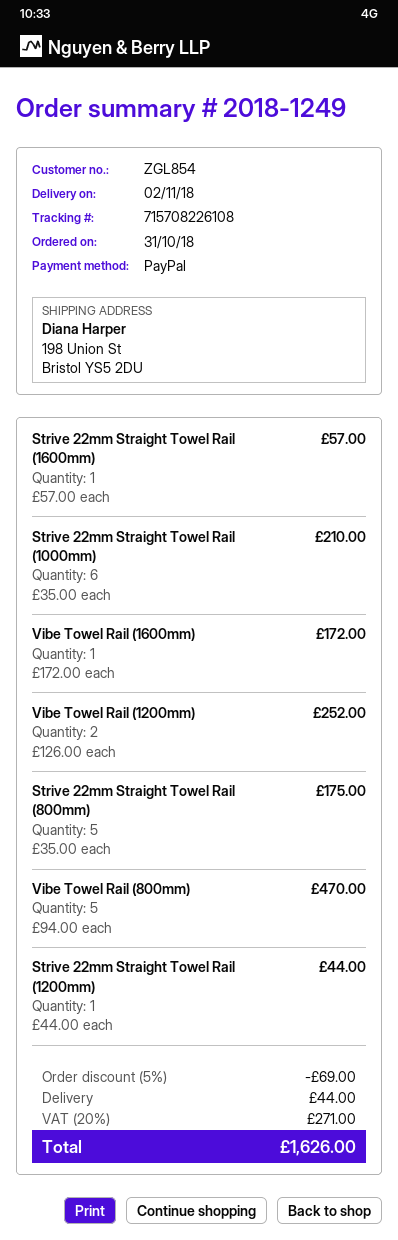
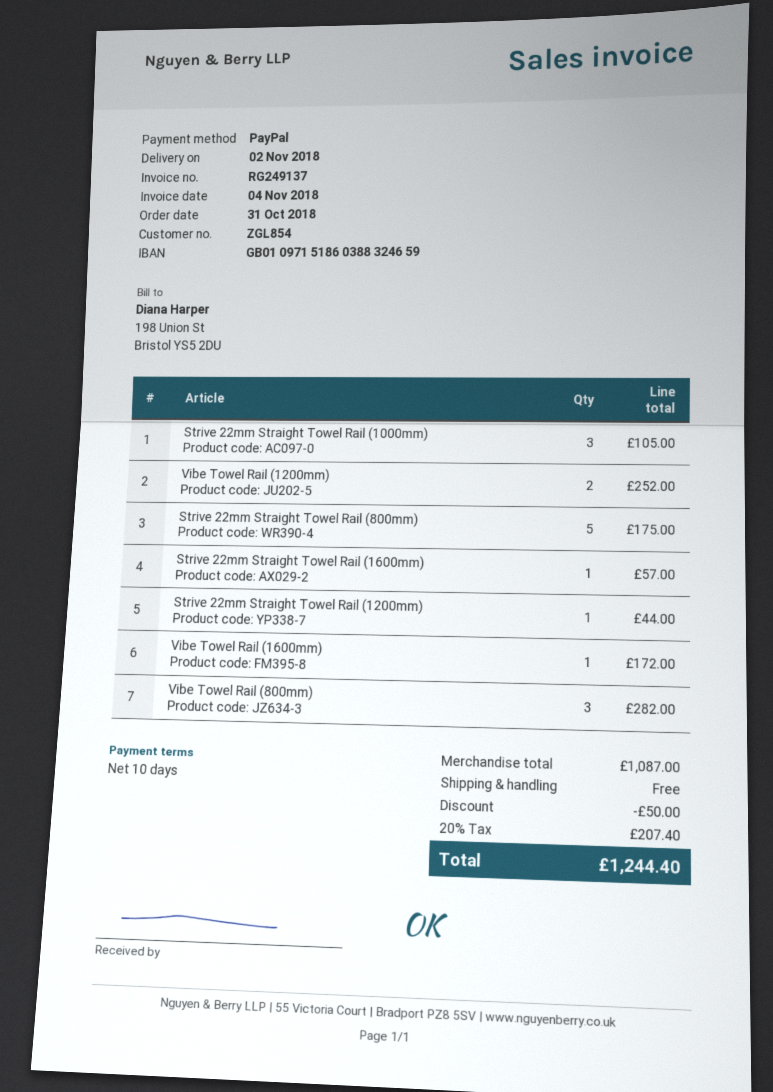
Strive 22mm Straight Towel Rail (1000mm): 6 for 210.00 -> 3 for 105.00
Vibe Towel Rail (800mm): 5 for 470.00 -> 3 for 282.00
discount: 69.00 -> 50.00
shipping: 44.00 -> 0.00
tax: 20% = 271.00 -> 20% = 207.40
total: 1626.00 -> 1244.40

